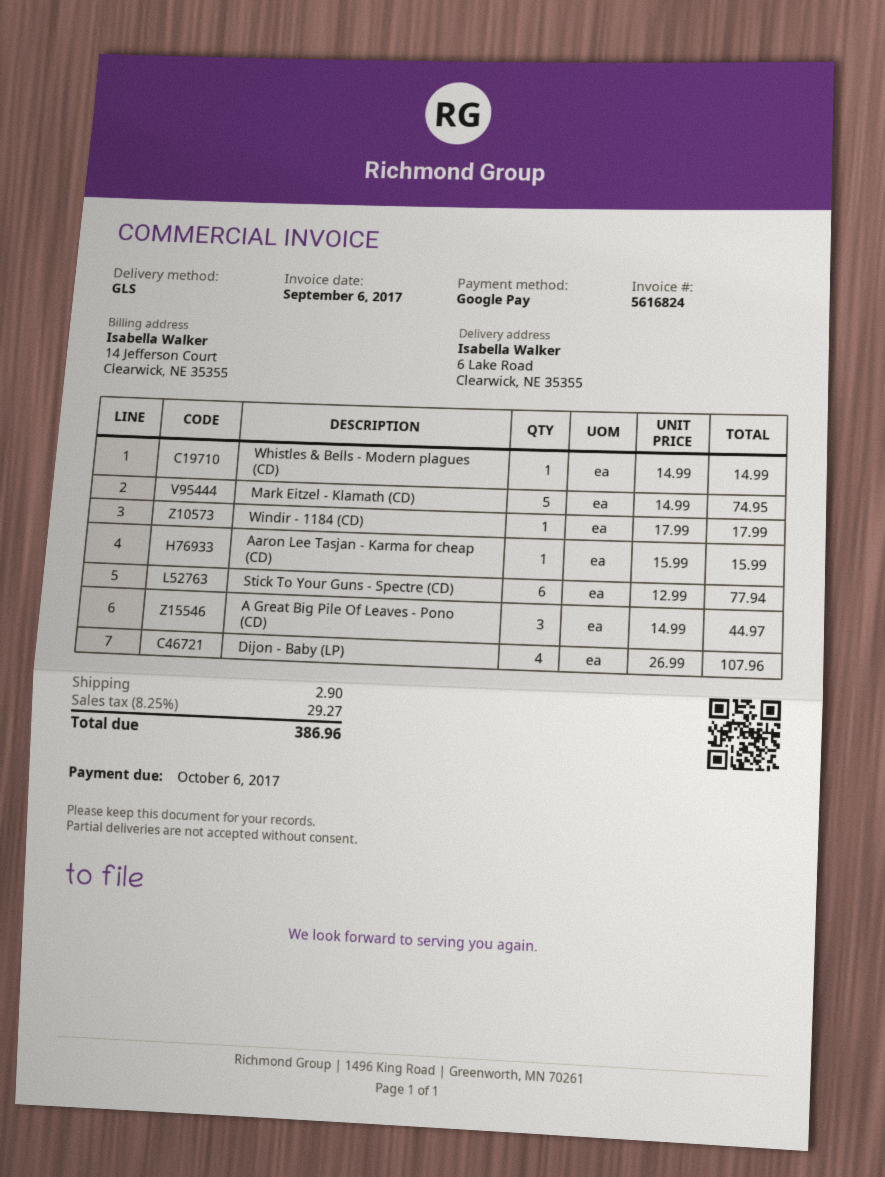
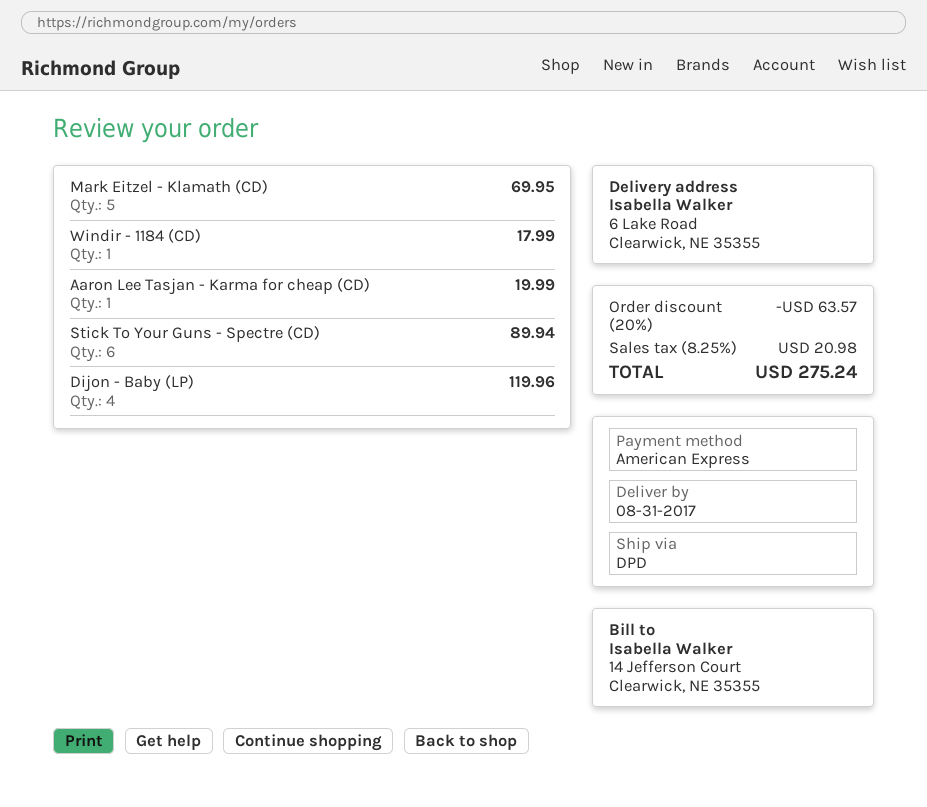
payment method: Google Pay -> American Express
shipping method: GLS -> DPD
Whistles & Bells - Modern plagues (CD): 1 for 14.99 -> none
Mark Eitzel - Klamath (CD): 5 for 74.95 -> 5 for 69.95
Aaron Lee Tasjan - Karma for cheap (CD): 1 for 15.99 -> 1 for 19.99
Stick To Your Guns - Spectre (CD): 6 for 77.94 -> 6 for 89.94
A Great Big Pile Of Leaves - Pono (CD): 3 for 44.97 -> none
Dijon - Baby (LP): 4 for 107.96 -> 4 for 119.96
discount: none -> 20% = 63.57
shipping: 2.90 -> none
tax: 8.25% = 29.27 -> 8.25% = 20.98
total: 386.96 -> 275.24

